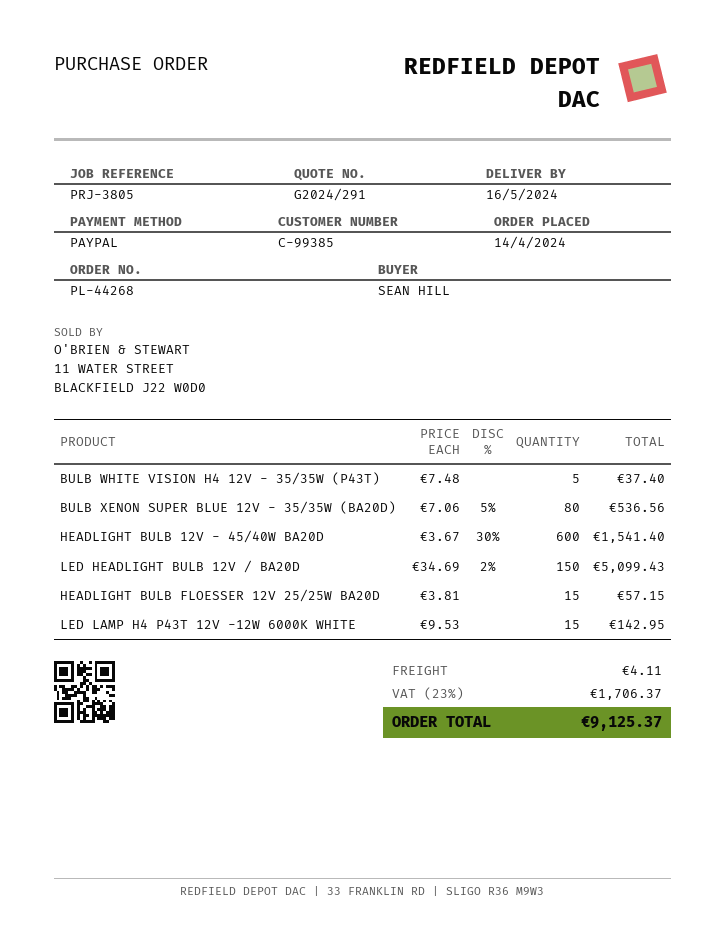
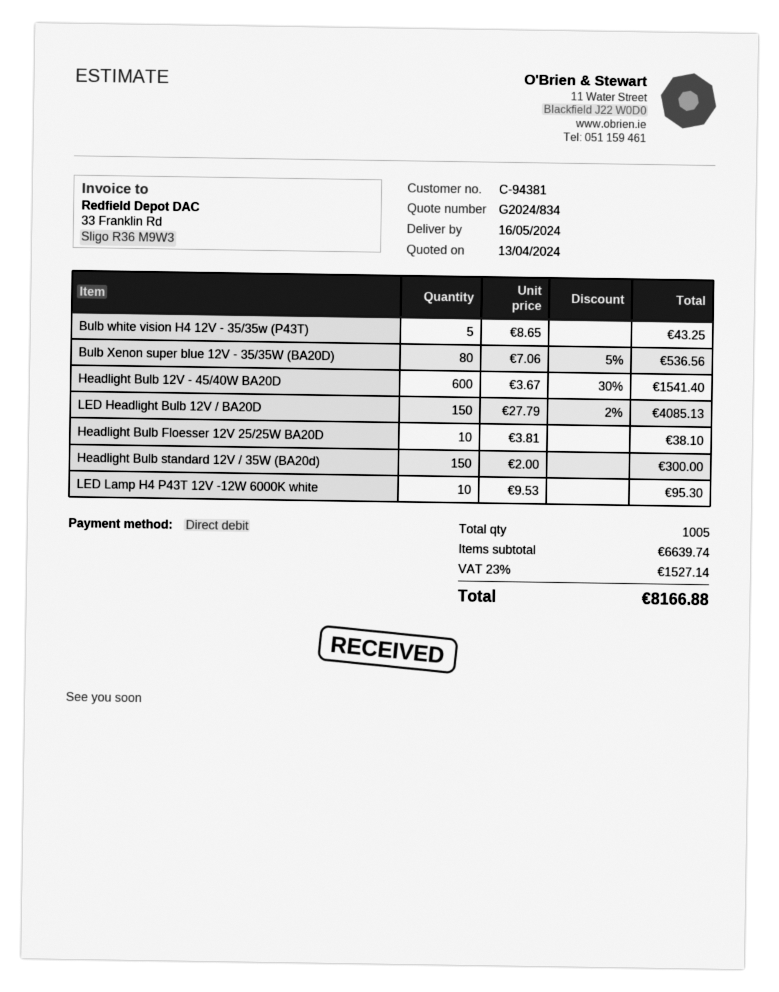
quote number: G2024/291 -> G2024/834
customer number: C-99385 -> C-94381
payment method: PayPal -> direct debit
BULB WHITE VISION H4 12V - 35/35W (P43T): 5 x 7.48 = 37.40 -> 5 x 8.65 = 43.25
LED HEADLIGHT BULB 12V / BA20D: 150 x 34.69 - 2% = 5099.43 -> 150 x 27.79 - 2% = 4085.13
HEADLIGHT BULB FLOESSER 12V 25/25W BA20D: 15 x 3.81 = 57.15 -> 10 x 3.81 = 38.10
LED LAMP H4 P43T 12V -12W 6000K WHITE: 15 x 9.53 = 142.95 -> 10 x 9.53 = 95.30
Headlight Bulb standard 12V / 35W (BA20d): none -> 150 x 2.00 = 300.00
shipping: 4.11 -> none
tax: 23% = 1706.37 -> 23% = 1527.14
total: 9125.37 -> 8166.88

